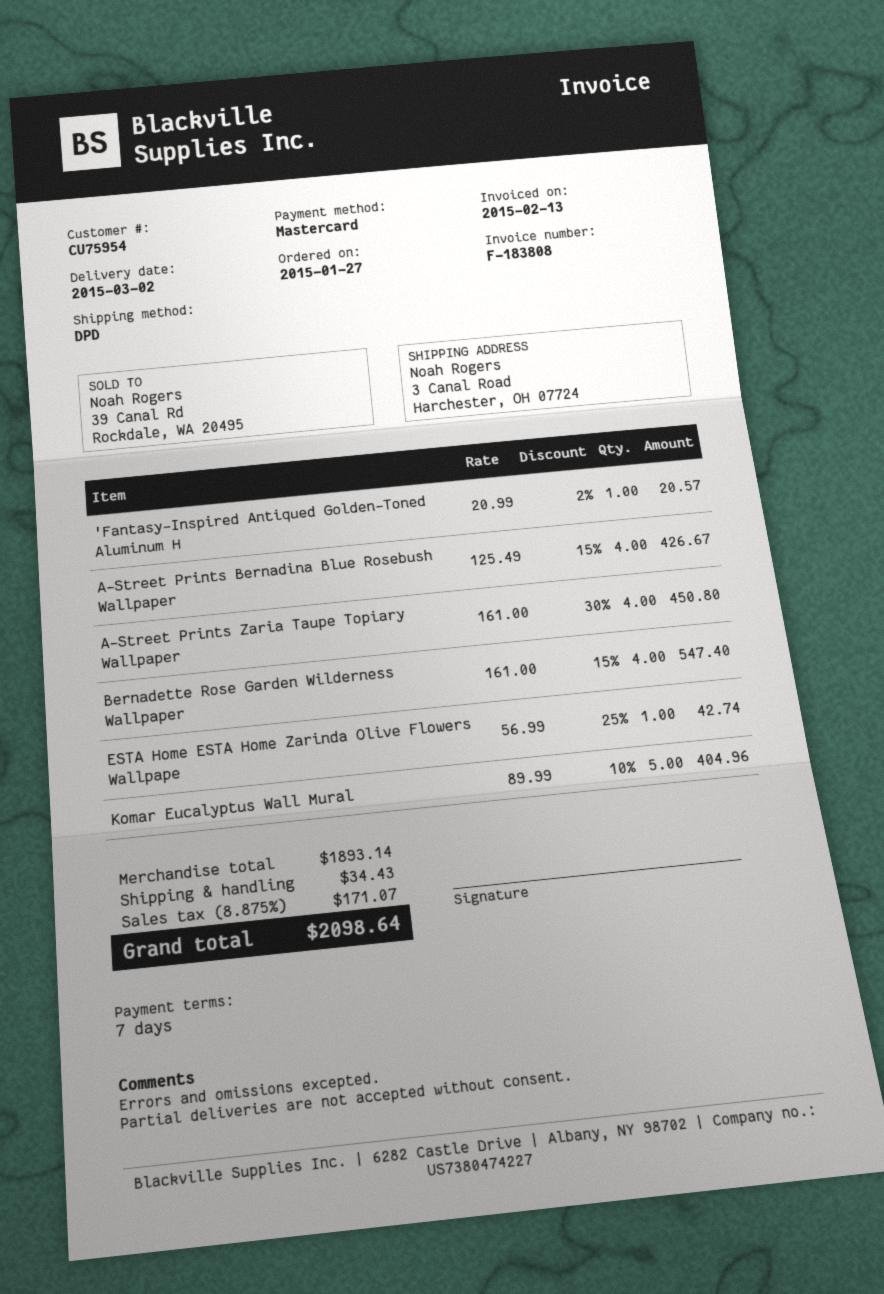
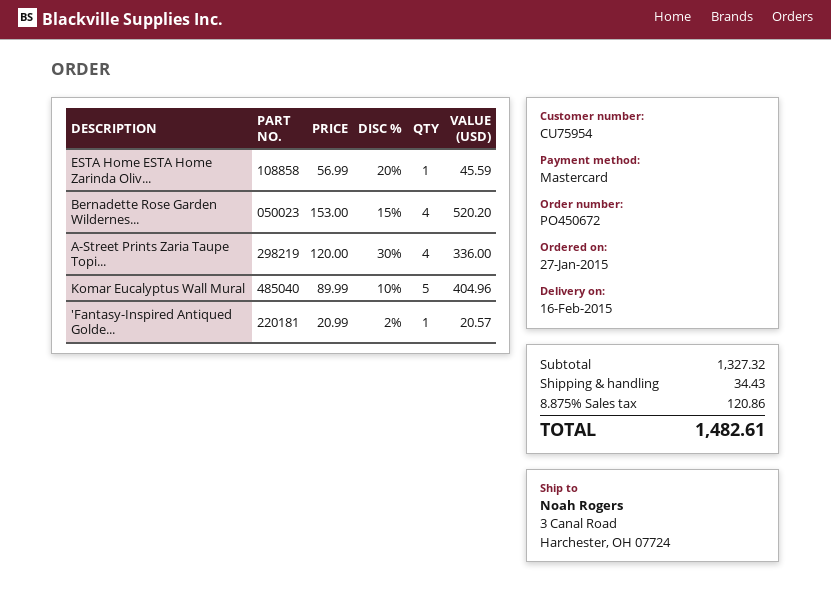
delivery date: 2015-03-02 -> 2015-02-16
A-Street Prints Bernadina Blue Rosebush Wallpaper: 4 x 125.49 - 15% = 426.67 -> none
A-Street Prints Zaria Taupe Topiary Wallpaper: 4 x 161.00 - 30% = 450.80 -> 4 x 120.00 - 30% = 336.00
Bernadette Rose Garden Wilderness Wallpaper: 4 x 161.00 - 15% = 547.40 -> 4 x 153.00 - 15% = 520.20
ESTA Home ESTA Home Zarinda Olive Flowers Wallpape: 1 x 56.99 - 25% = 42.74 -> 1 x 56.99 - 20% = 45.59
subtotal: 1893.14 -> 1327.32
tax: 8.875% = 171.07 -> 8.875% = 120.86
total: 2098.64 -> 1482.61

